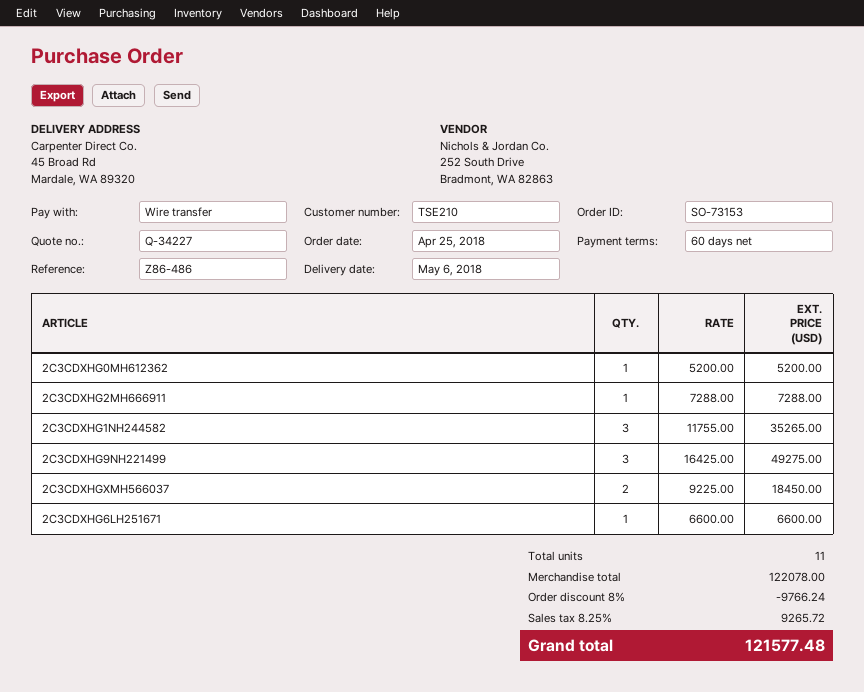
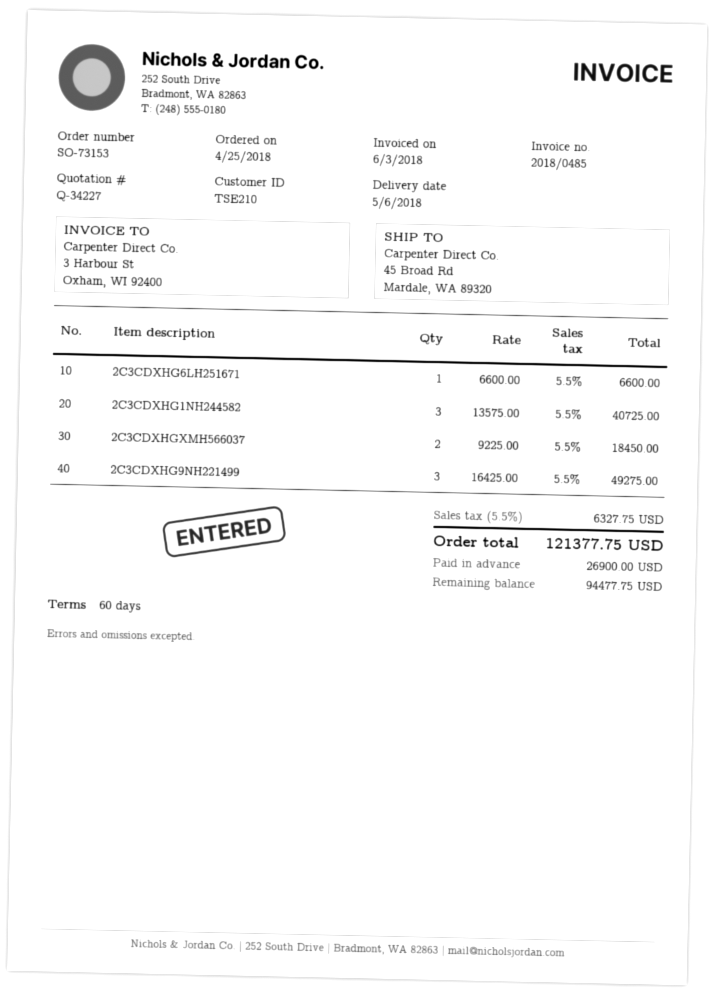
2C3CDXHG0MH612362: 1 x 5200.00 = 5200.00 -> none
2C3CDXHG2MH666911: 1 x 7288.00 = 7288.00 -> none
2C3CDXHG1NH244582: 3 x 11755.00 = 35265.00 -> 3 x 13575.00 = 40725.00
discount: 8% = 9766.24 -> none
tax: 8.25% = 9265.72 -> 5.5% = 6327.75
total: 121577.48 -> 121377.75

